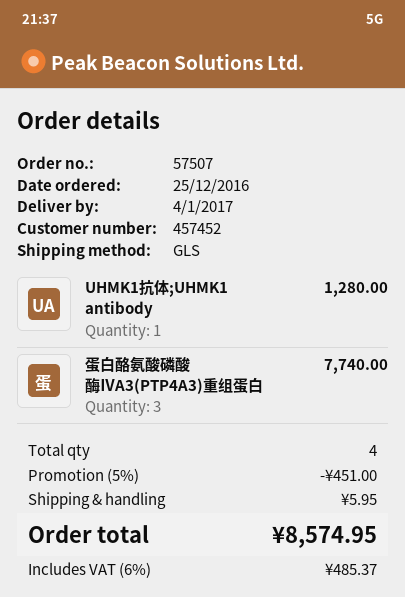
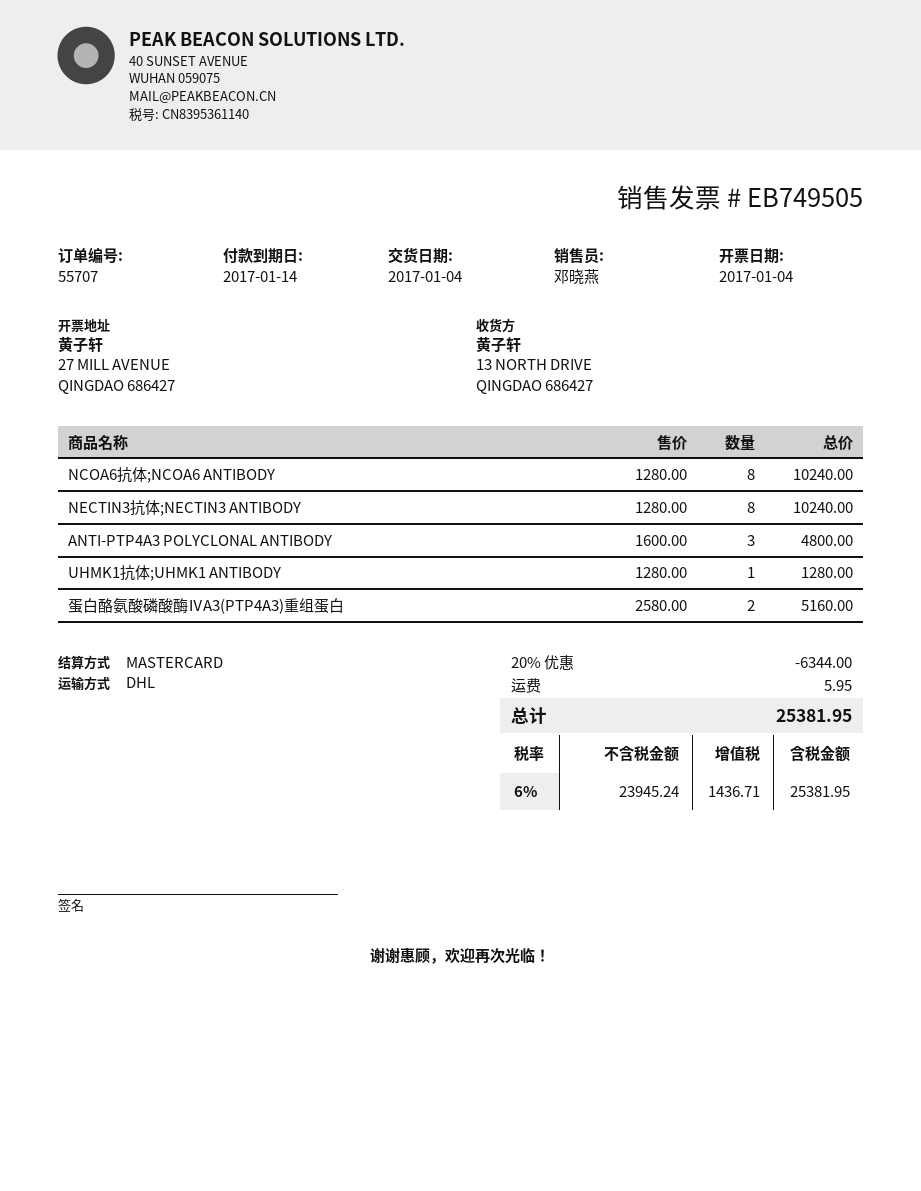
order number: 57507 -> 55707
shipping method: GLS -> DHL
蛋白酪氨酸磷酸酶ⅣA3(PTP4A3)重组蛋白: 3 for 7740.00 -> 2 for 5160.00
NCOA6抗体;NCOA6 ANTIBODY: none -> 8 for 10240.00
NECTIN3抗体;NECTIN3 ANTIBODY: none -> 8 for 10240.00
ANTI-PTP4A3 POLYCLONAL ANTIBODY: none -> 3 for 4800.00
discount: 5% = 451.00 -> 20% = 6344.00
tax: 6% = 485.37 -> 6% = 1436.71
total: 8574.95 -> 25381.95

